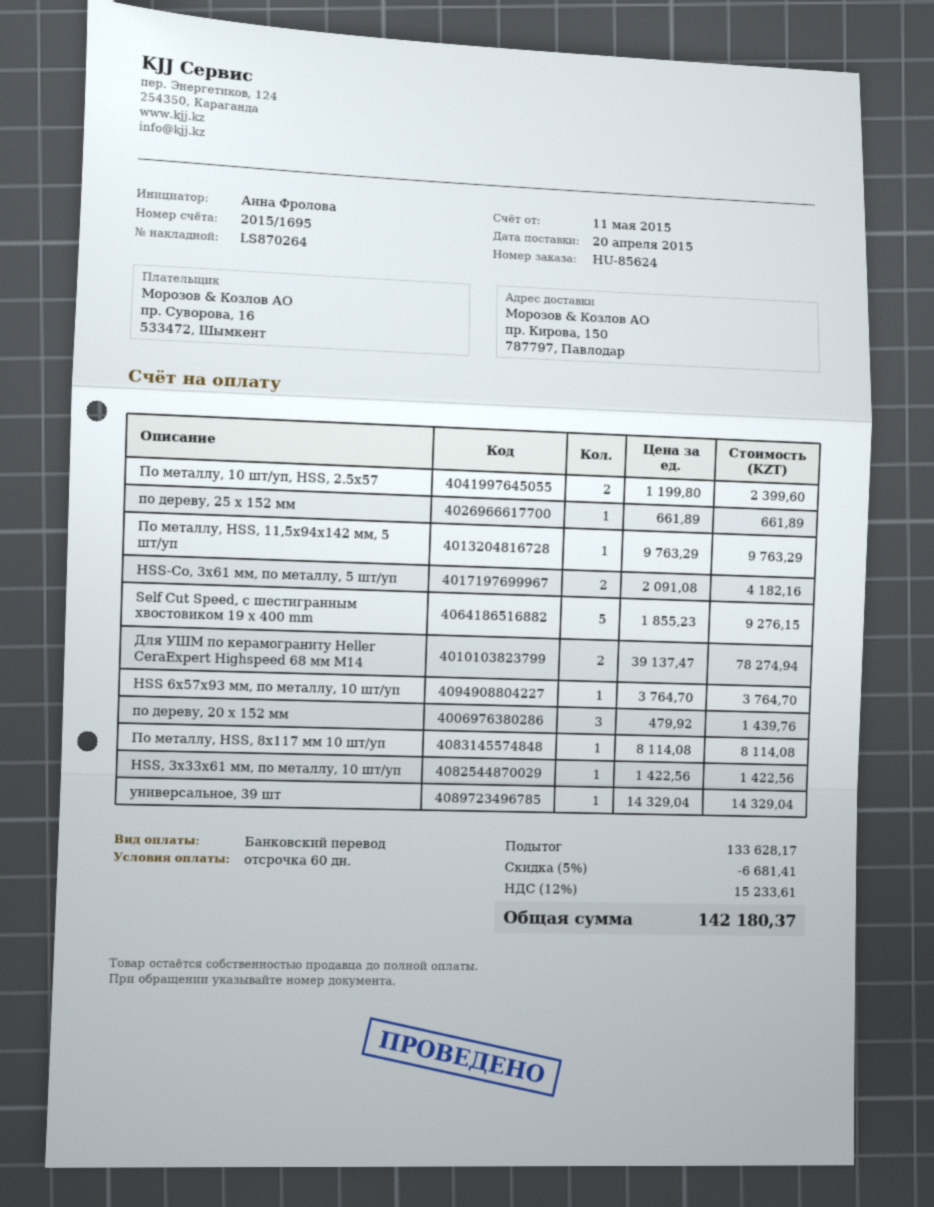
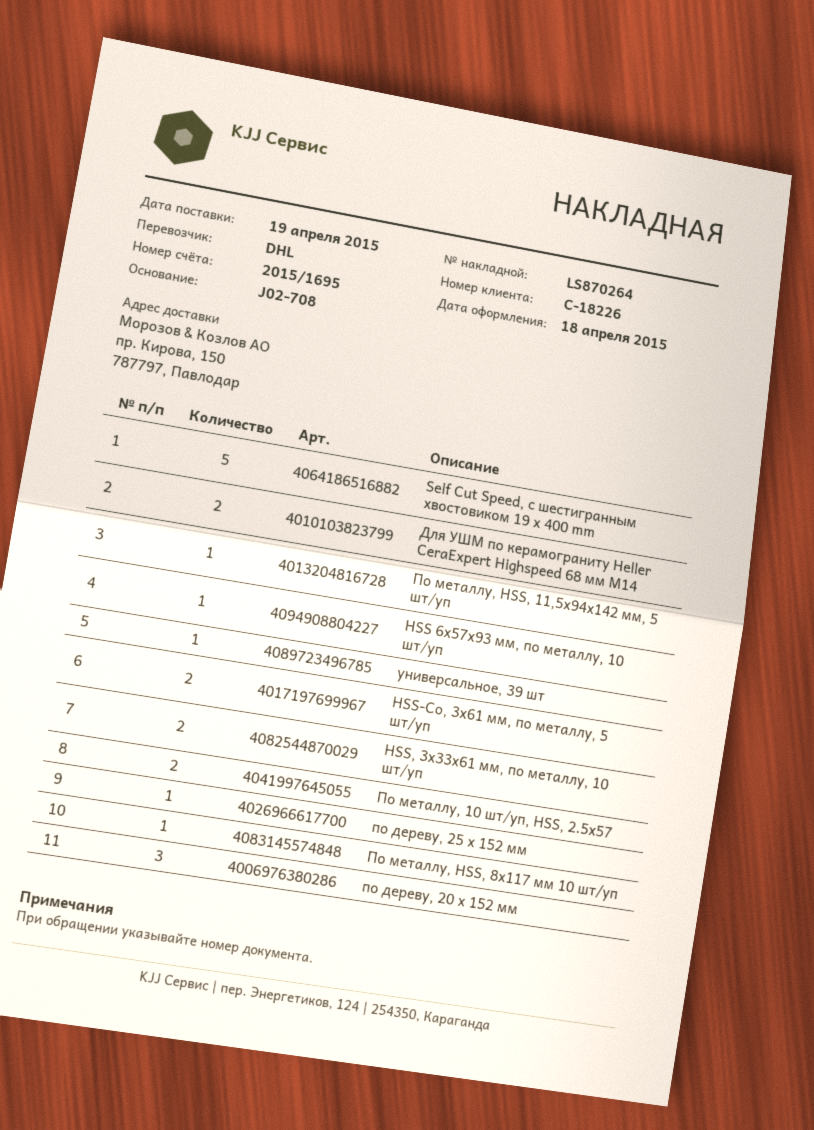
delivery date: 2015-04-20 -> 2015-04-19
HSS, 3x33x61 мм, по металлу, 10 шт/уп: 1 -> 2

